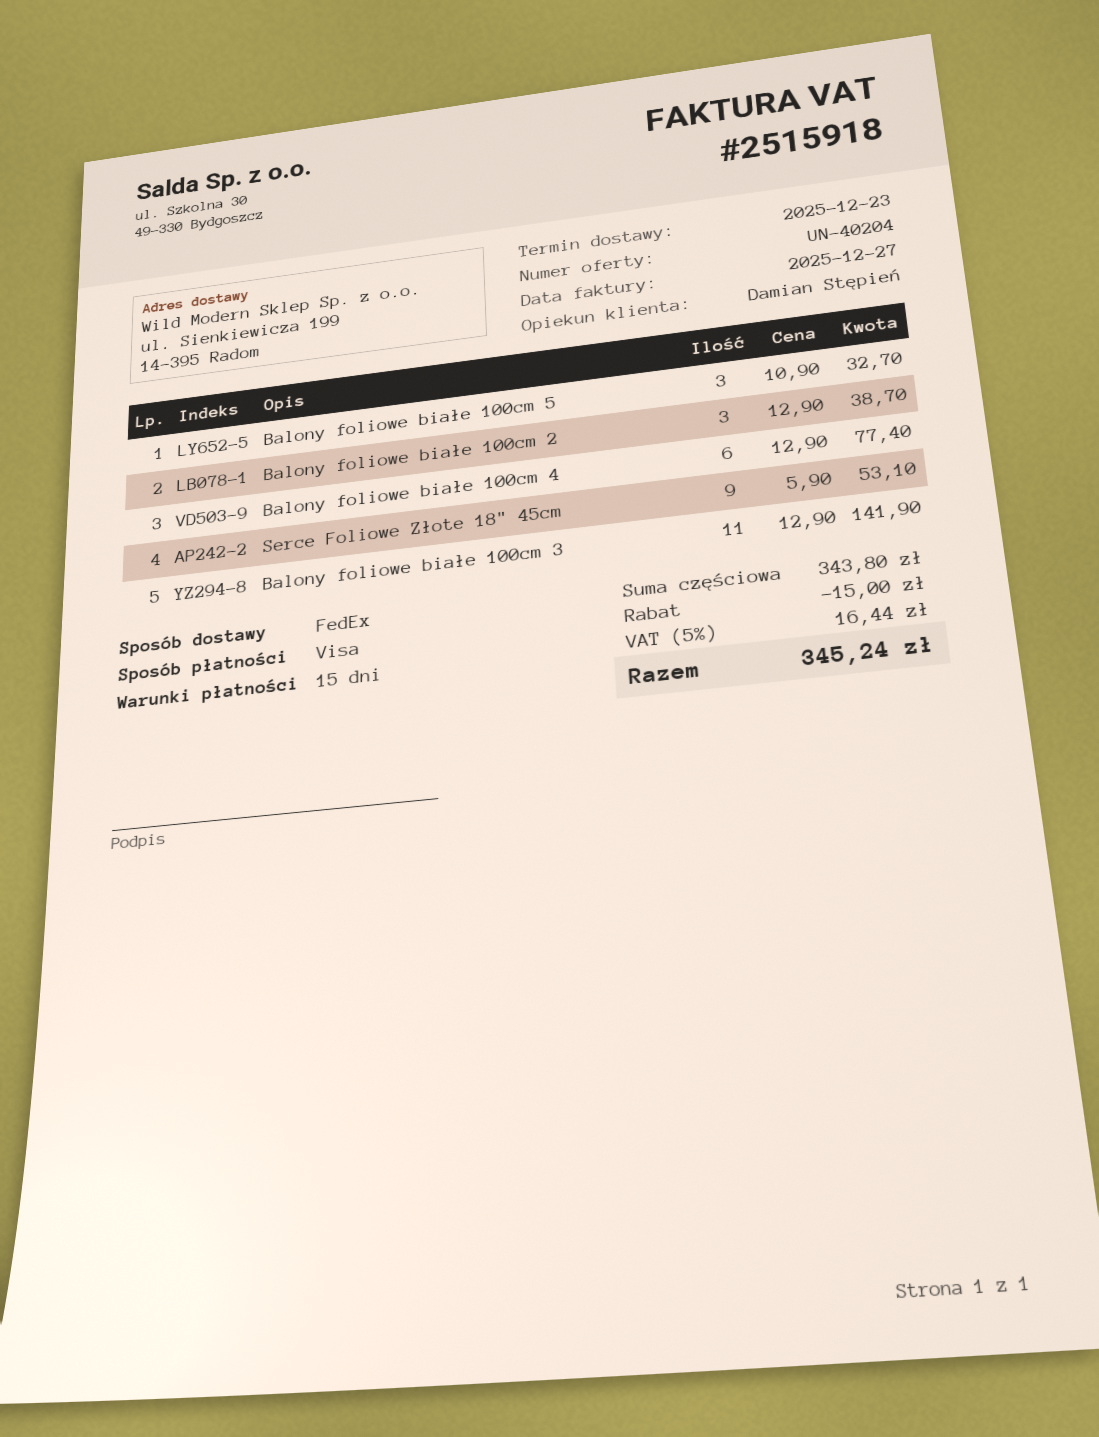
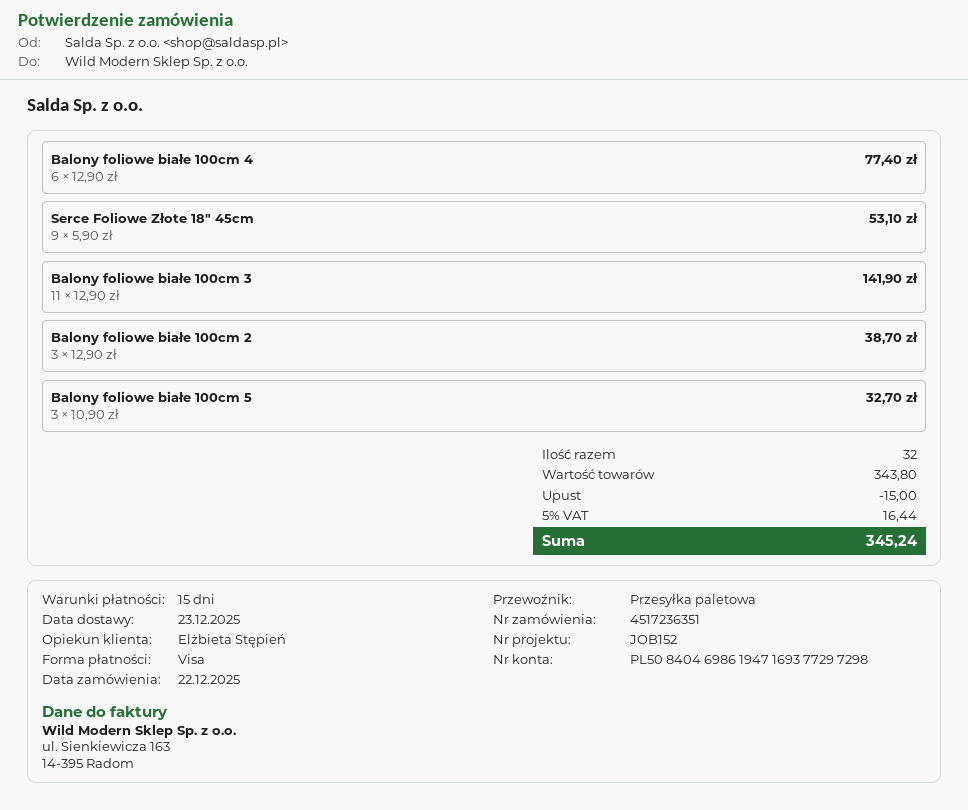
sales rep: Damian Stępień -> Elżbieta Stępień
shipping method: FedEx -> pallet freight

